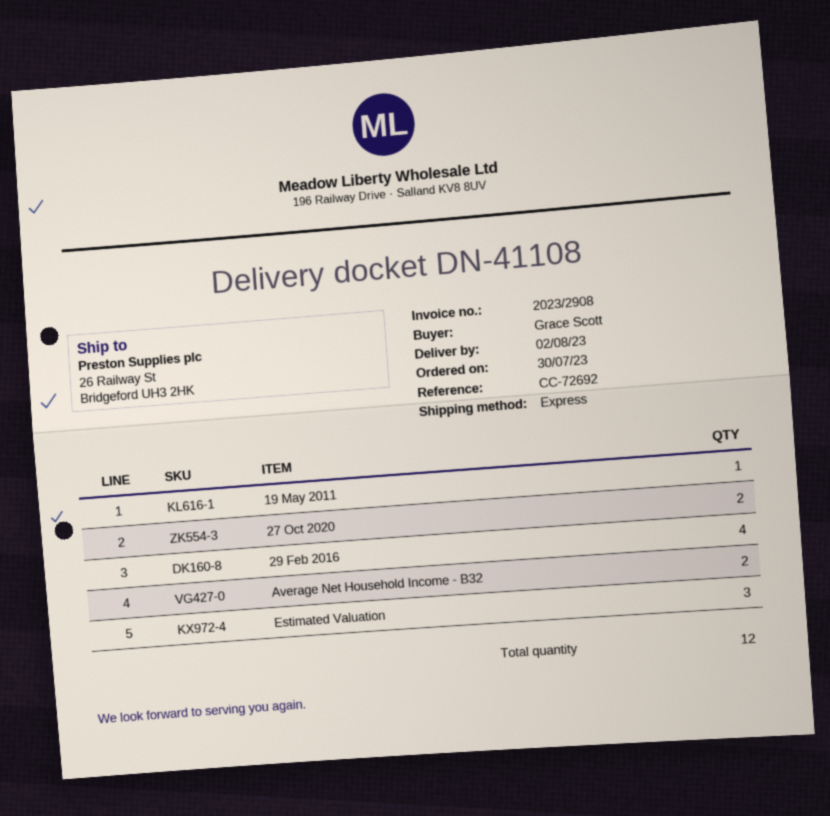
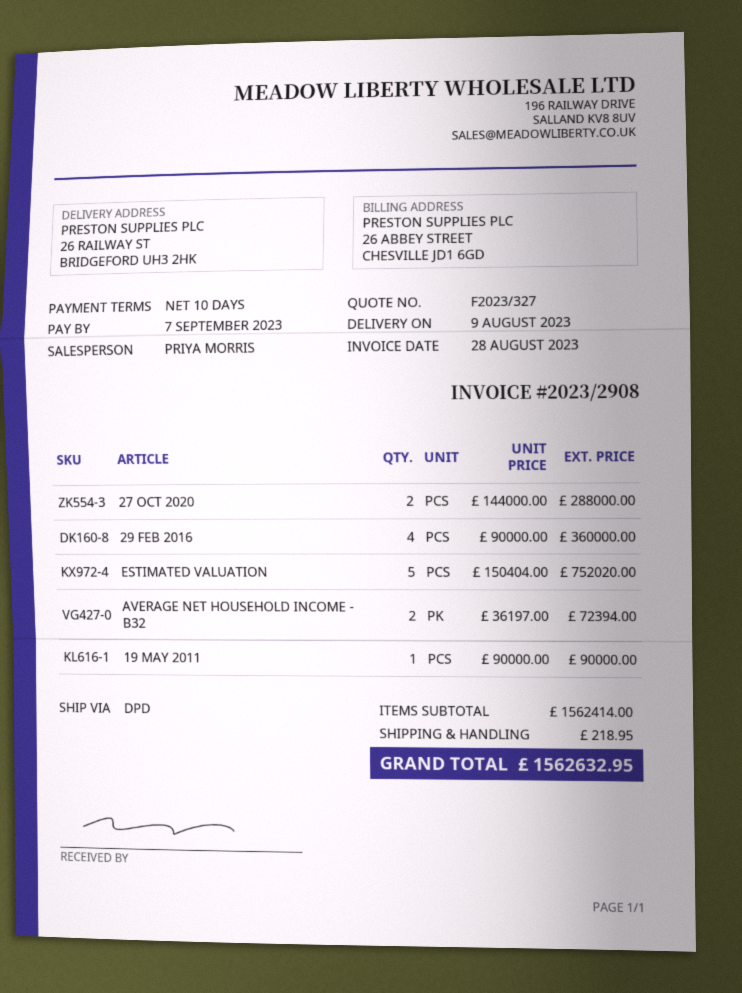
delivery date: 2023-08-02 -> 2023-08-09
shipping method: express -> DPD
Estimated Valuation: 3 -> 5

